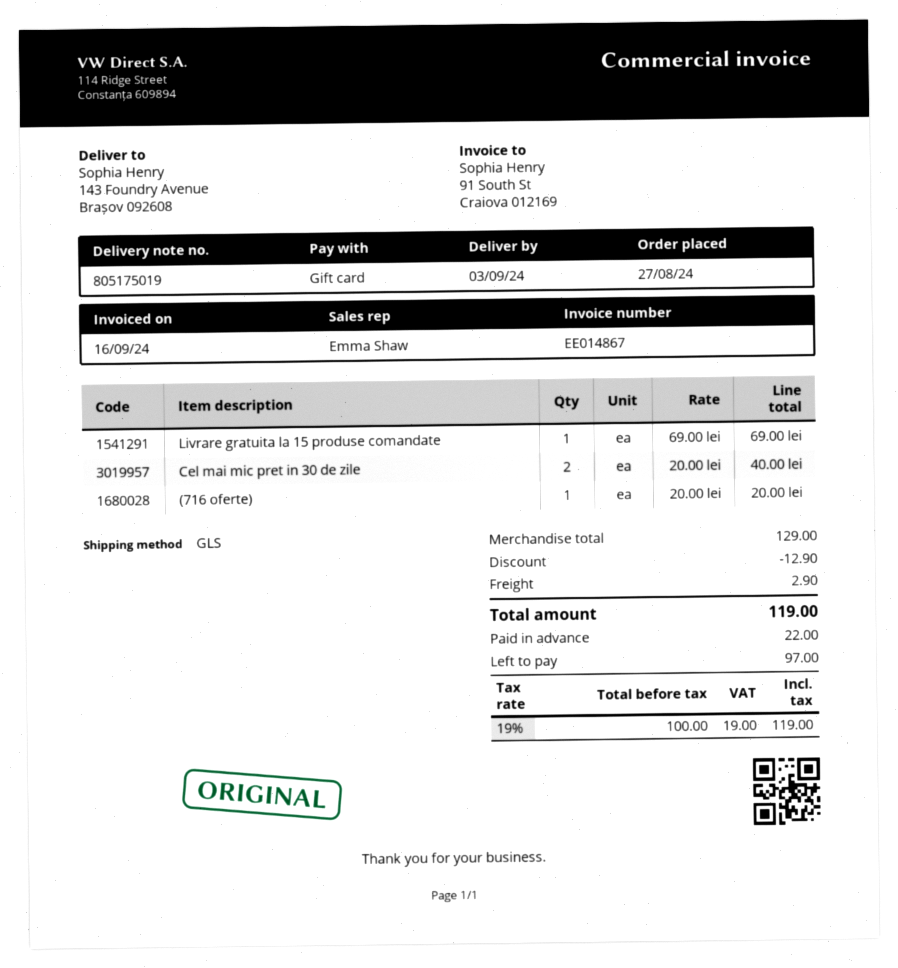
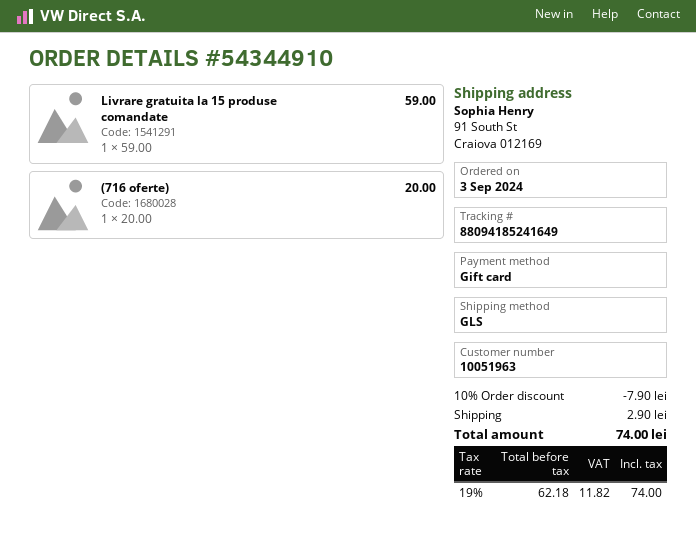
order date: 2024-08-27 -> 2024-09-03
ship to: 143 Foundry Avenue, Brașov 092608 -> 91 South St, Craiova 012169
Livrare gratuita la 15 produse comandate: 1 x 69.00 = 69.00 -> 1 x 59.00 = 59.00
Cel mai mic pret in 30 de zile: 2 x 20.00 = 40.00 -> none
discount: 12.90 -> 7.90
net: 100.00 -> 62.18
tax: 19% = 19.00 -> 19% = 11.82
total: 119.00 -> 74.00

